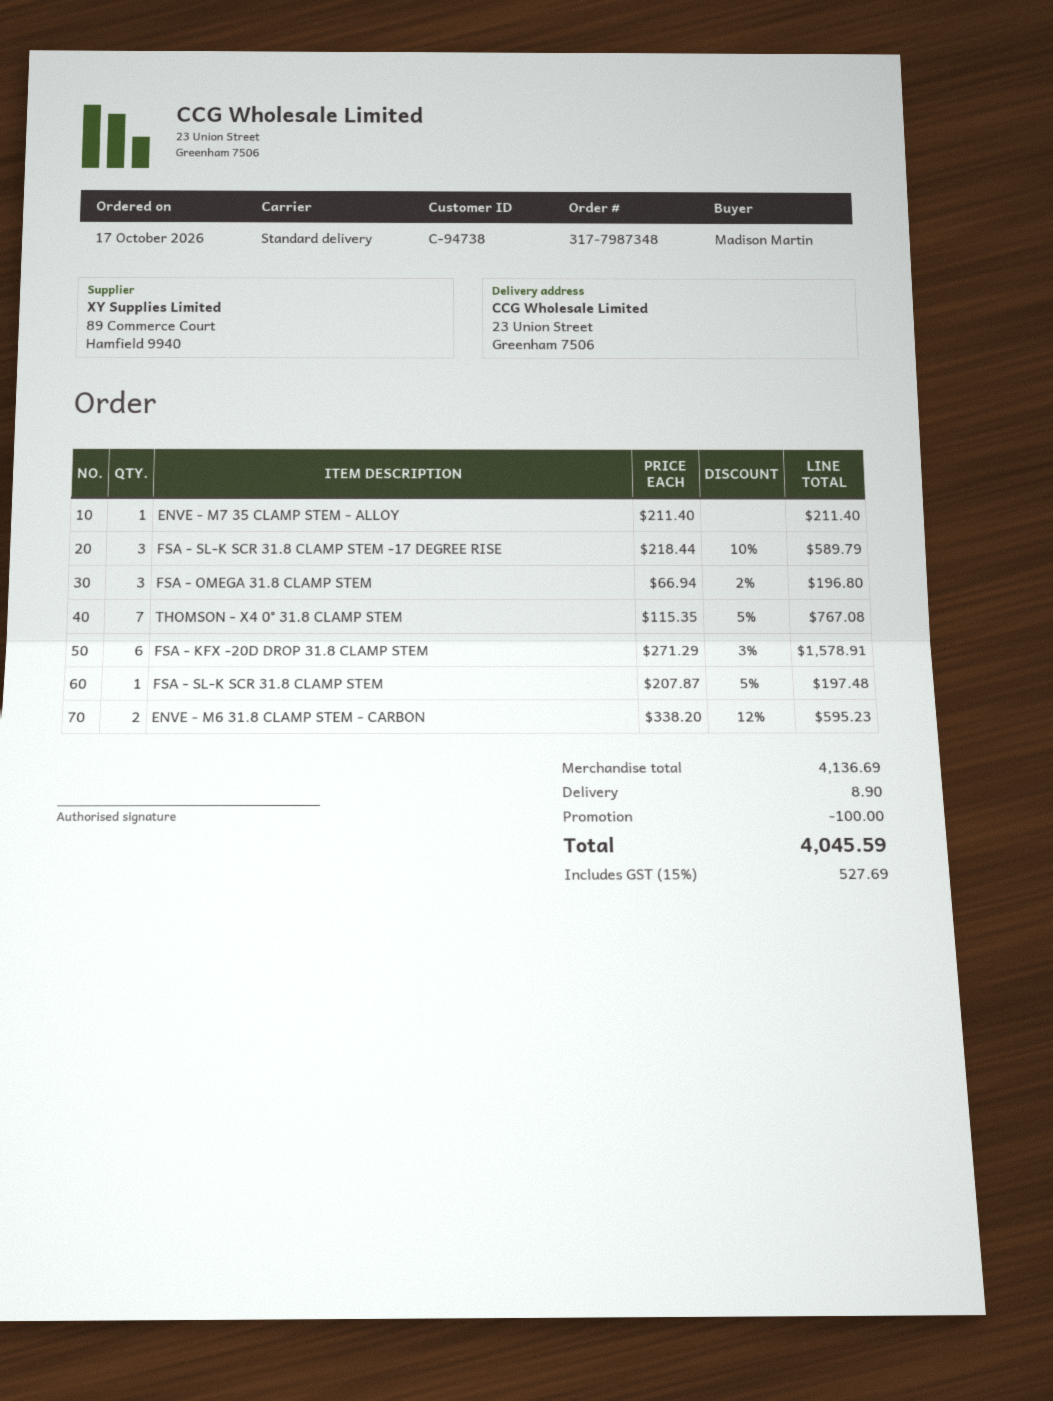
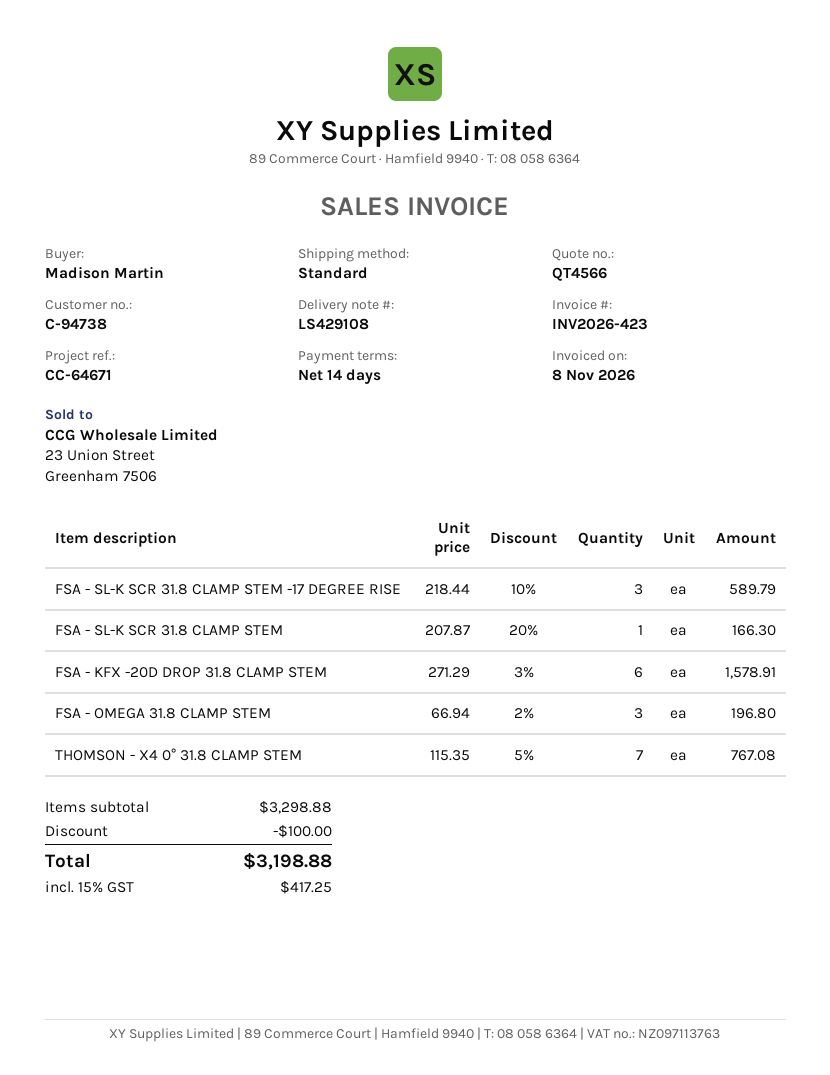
ENVE - M7 35 CLAMP STEM - ALLOY: 1 x 211.40 = 211.40 -> none
FSA - SL-K SCR 31.8 CLAMP STEM: 1 x 207.87 - 5% = 197.48 -> 1 x 207.87 - 20% = 166.30
ENVE - M6 31.8 CLAMP STEM - CARBON: 2 x 338.20 - 12% = 595.23 -> none
subtotal: 4136.69 -> 3298.88
shipping: 8.90 -> none
tax: 15% = 527.69 -> 15% = 417.25
total: 4045.59 -> 3198.88

